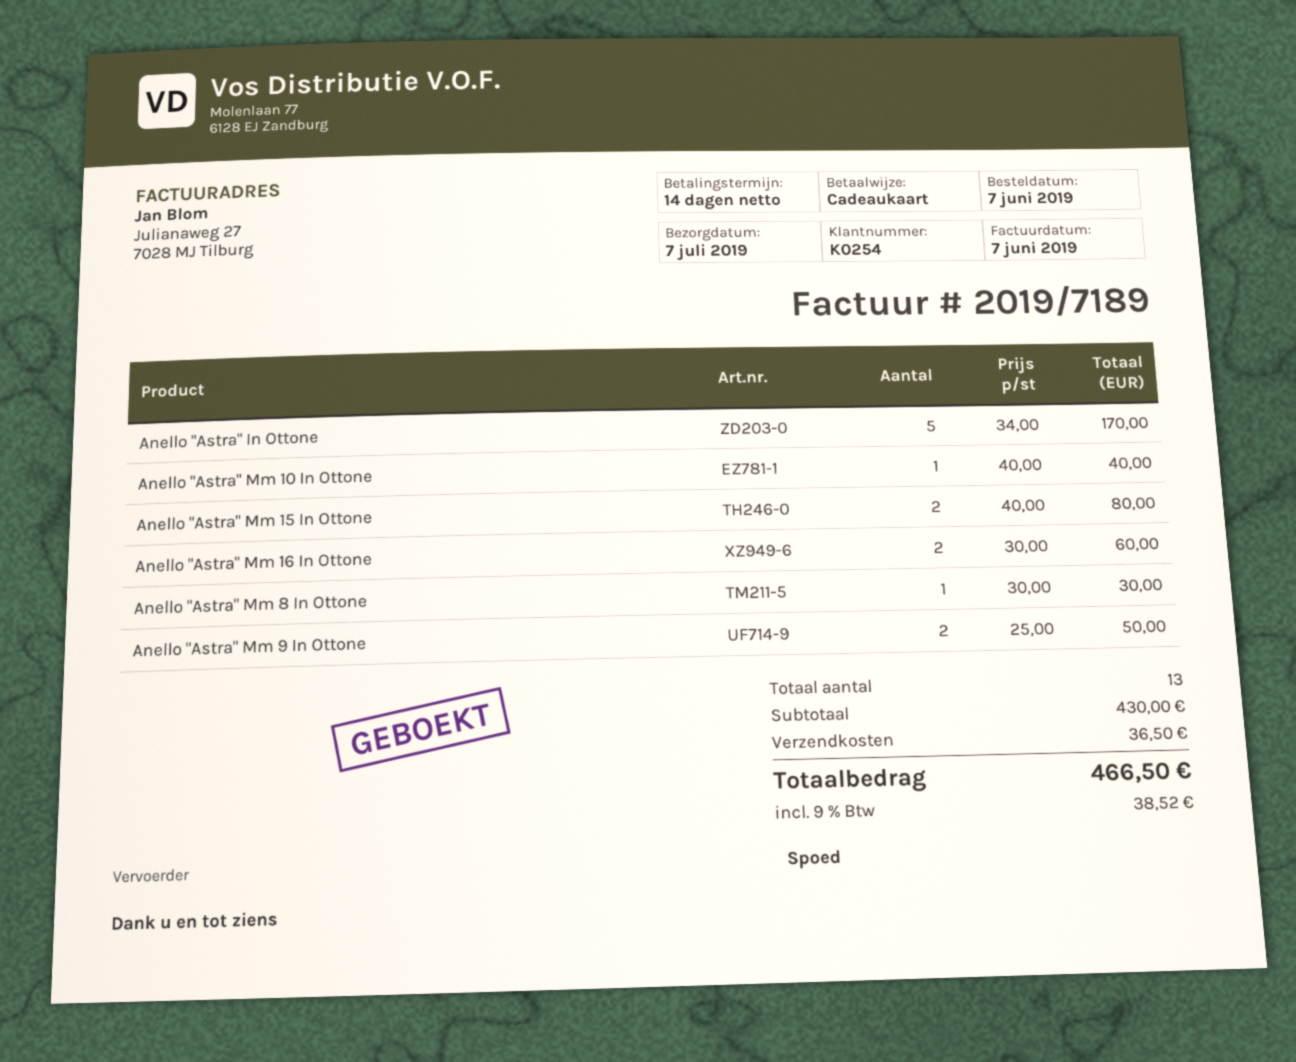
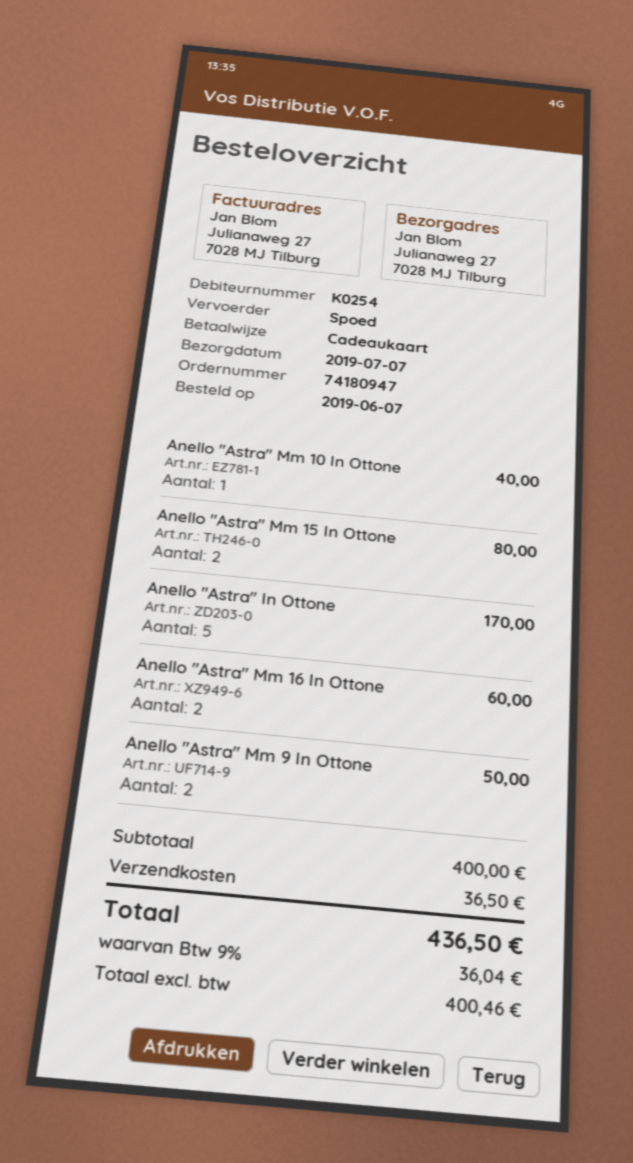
Anello "Astra" Mm 8 In Ottone: 1 for 30.00 -> none
subtotal: 430.00 -> 400.00
tax: 9% = 38.52 -> 9% = 36.04
total: 466.50 -> 436.50

